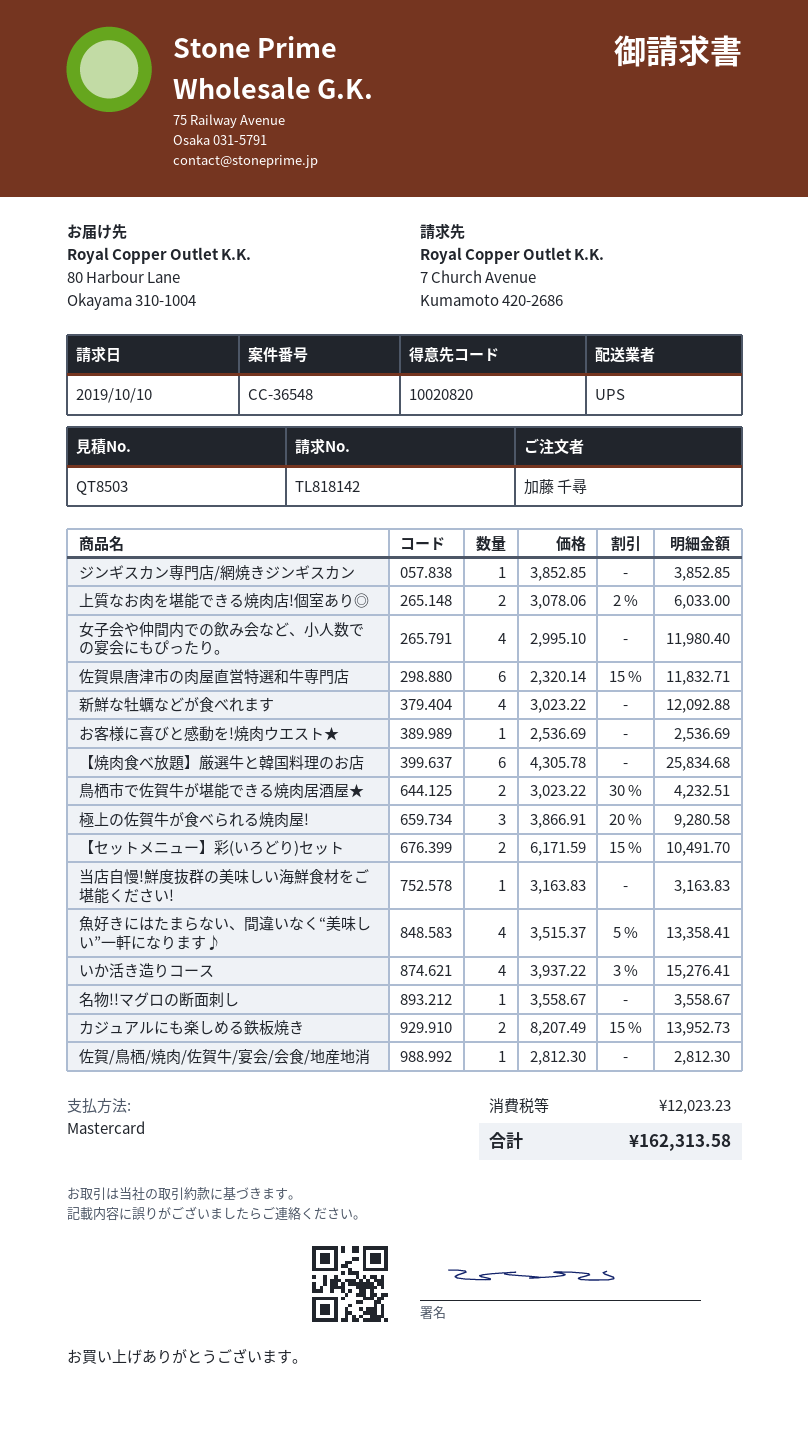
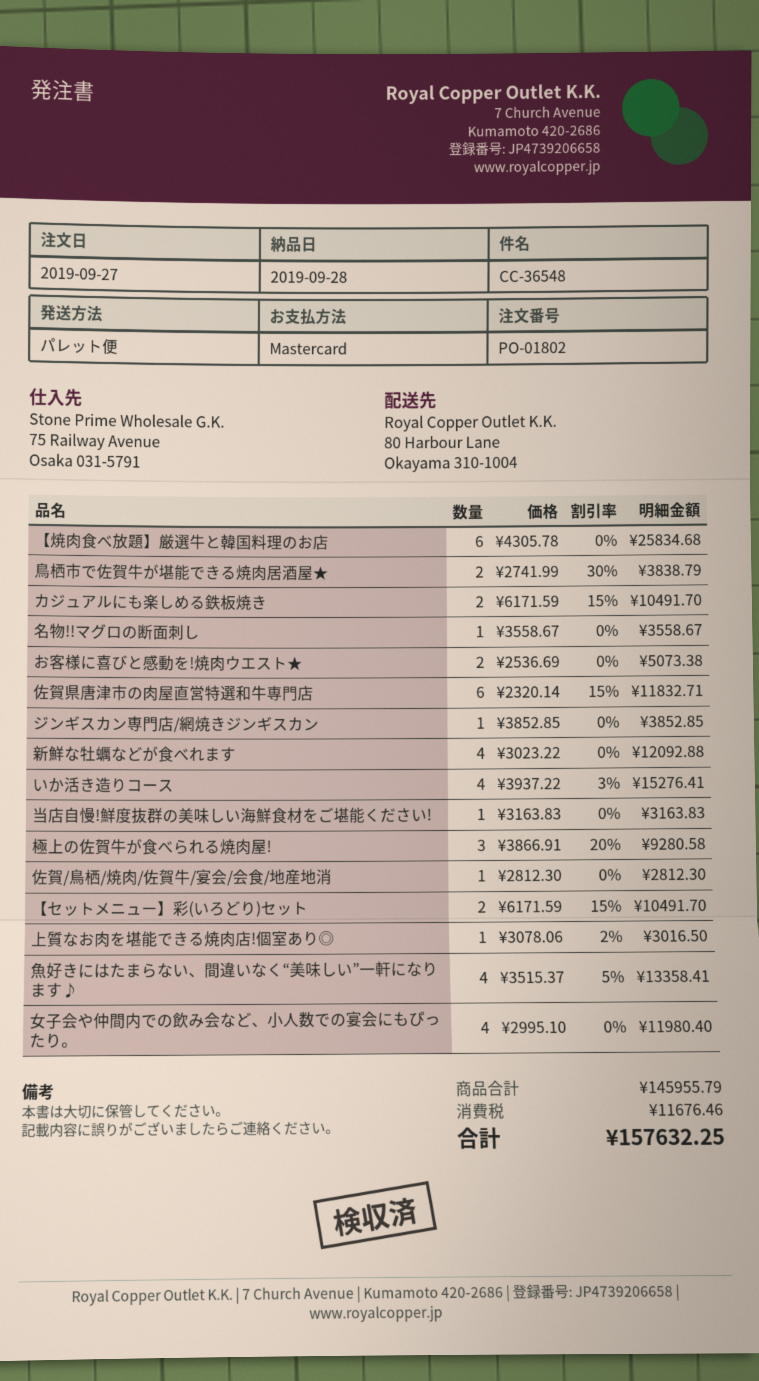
shipping method: UPS -> pallet freight
上質なお肉を堪能できる焼肉店!個室あり◎: 2 x 3078.06 - 2% = 6033.00 -> 1 x 3078.06 - 2% = 3016.50
お客様に喜びと感動を!焼肉ウエスト★: 1 x 2536.69 = 2536.69 -> 2 x 2536.69 = 5073.38
鳥栖市で佐賀牛が堪能できる焼肉居酒屋★: 2 x 3023.22 - 30% = 4232.51 -> 2 x 2741.99 - 30% = 3838.79
カジュアルにも楽しめる鉄板焼き: 2 x 8207.49 - 15% = 13952.73 -> 2 x 6171.59 - 15% = 10491.70
tax: 12023.23 -> 11676.46
total: 162313.58 -> 157632.25

